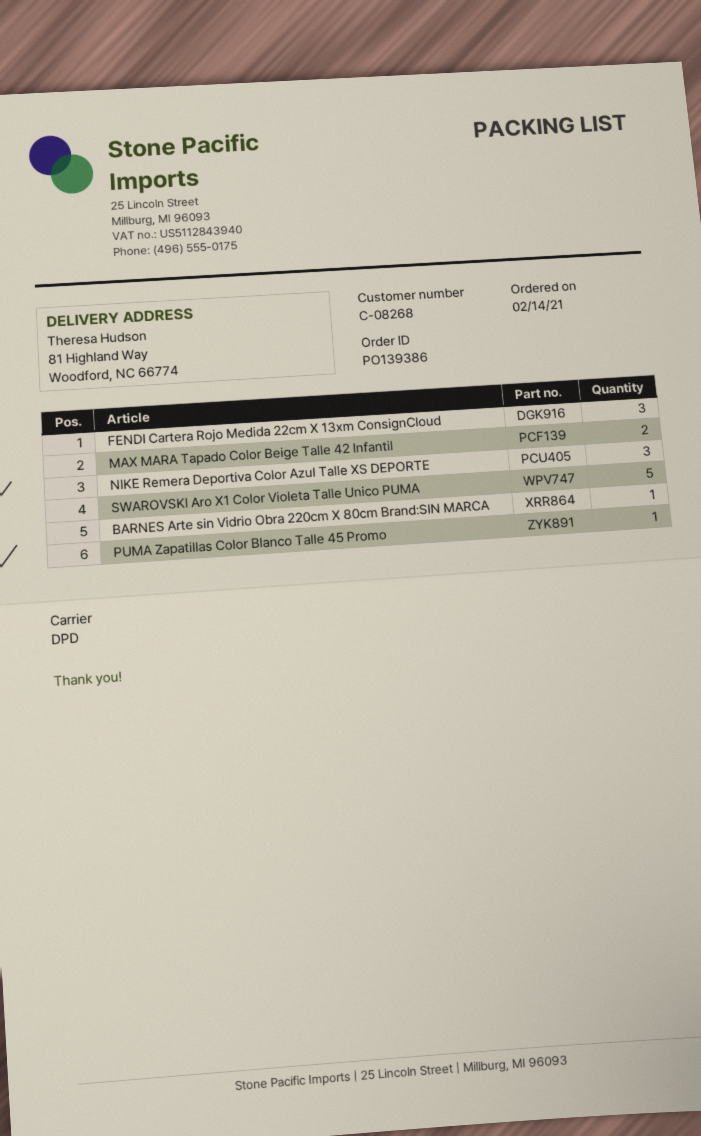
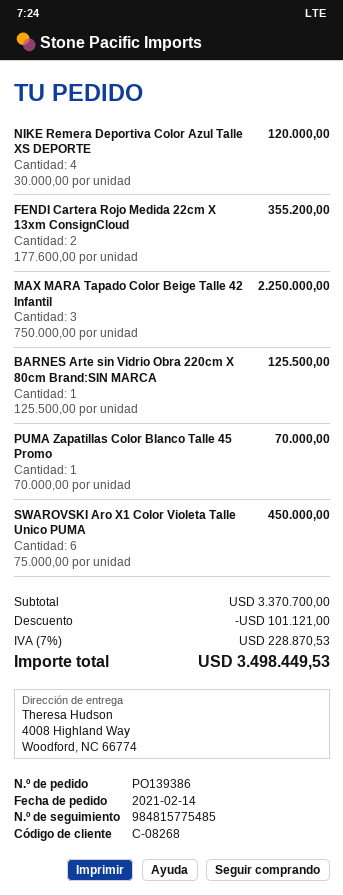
ship to: 81 Highland Way, Woodford, NC 66774 -> 4008 Highland Way, Woodford, NC 66774
FENDI Cartera Rojo Medida 22cm X 13xm ConsignCloud: 3 -> 2
MAX MARA Tapado Color Beige Talle 42 Infantil: 2 -> 3
NIKE Remera Deportiva Color Azul Talle XS DEPORTE: 3 -> 4
SWAROVSKI Aro X1 Color Violeta Talle Unico PUMA: 5 -> 6

